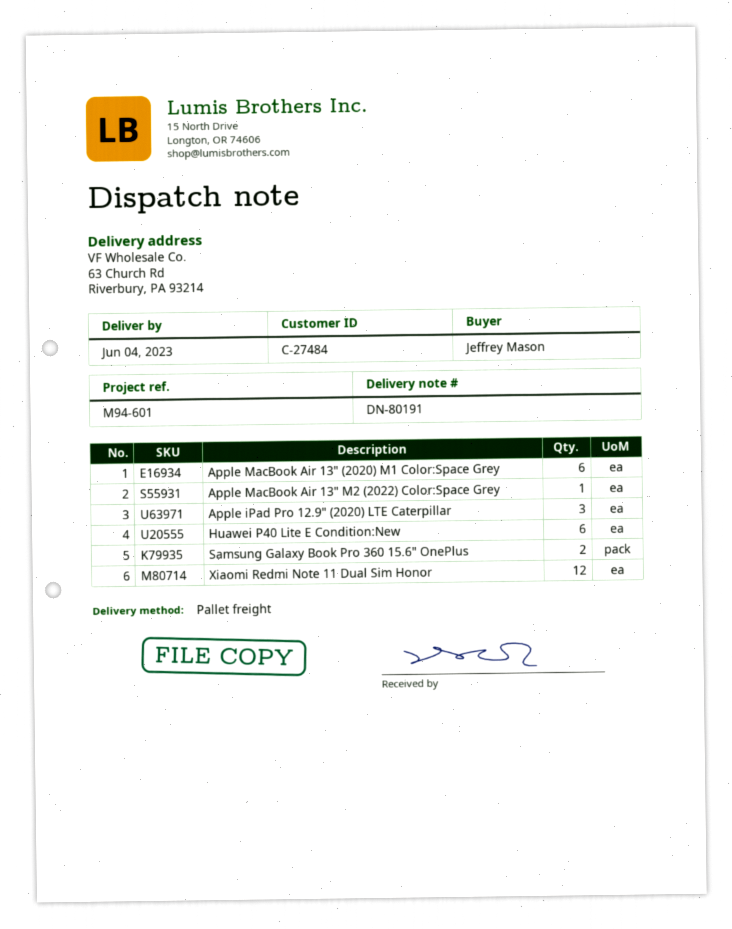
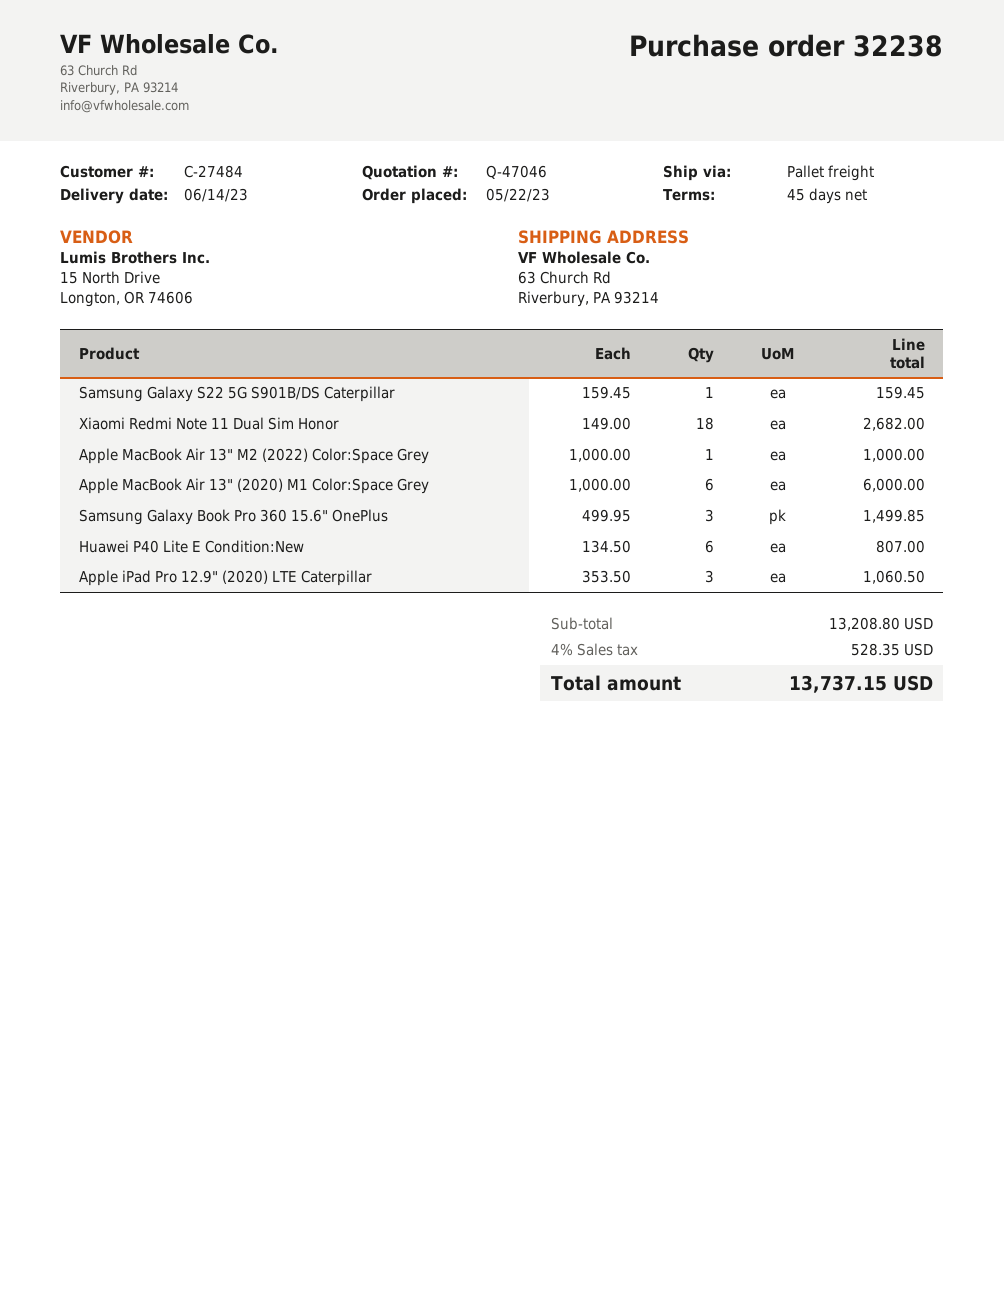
delivery date: 2023-06-04 -> 2023-06-14
Samsung Galaxy Book Pro 360 15.6" OnePlus: 2 -> 3
Xiaomi Redmi Note 11 Dual Sim Honor: 12 -> 18
Samsung Galaxy S22 5G S901B/DS Caterpillar: none -> 1

